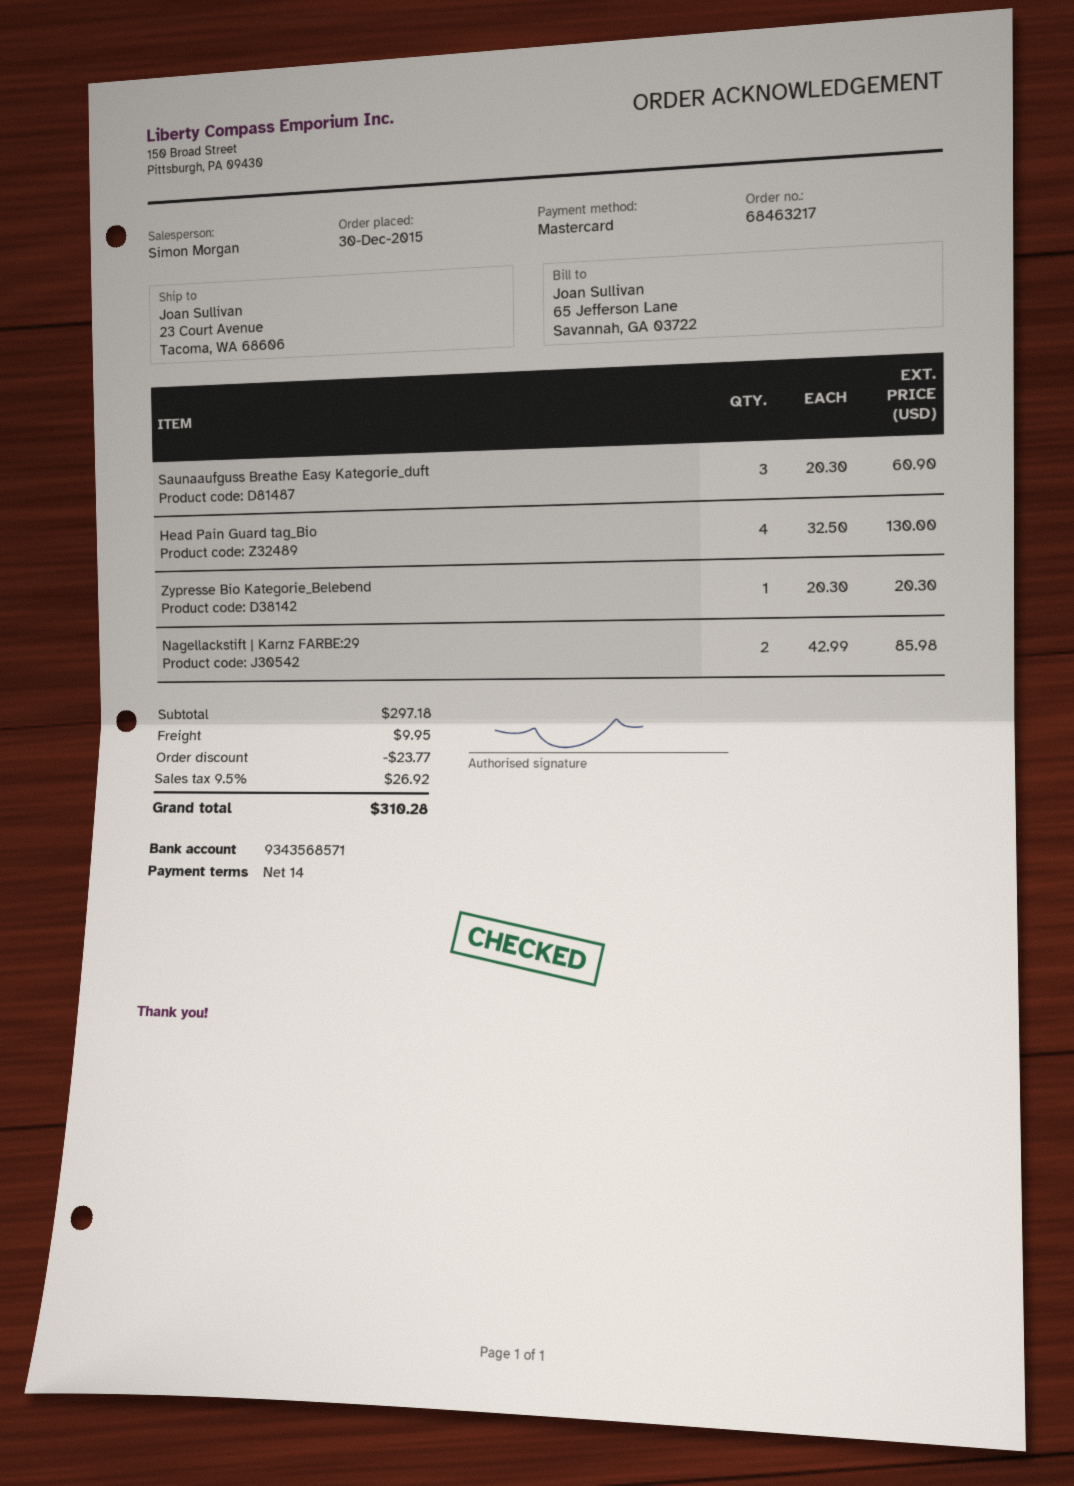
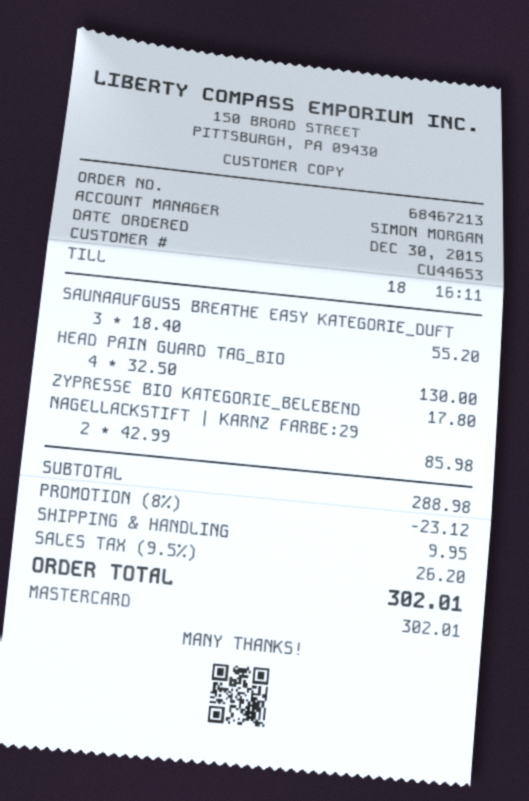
order number: 68463217 -> 68467213
Saunaaufguss Breathe Easy Kategorie_duft: 3 x 20.30 = 60.90 -> 3 x 18.40 = 55.20
Zypresse Bio Kategorie_Belebend: 1 x 20.30 = 20.30 -> 1 x 17.80 = 17.80
subtotal: 297.18 -> 288.98
discount: 23.77 -> 23.12
tax: 9.5% = 26.92 -> 9.5% = 26.20
total: 310.28 -> 302.01

